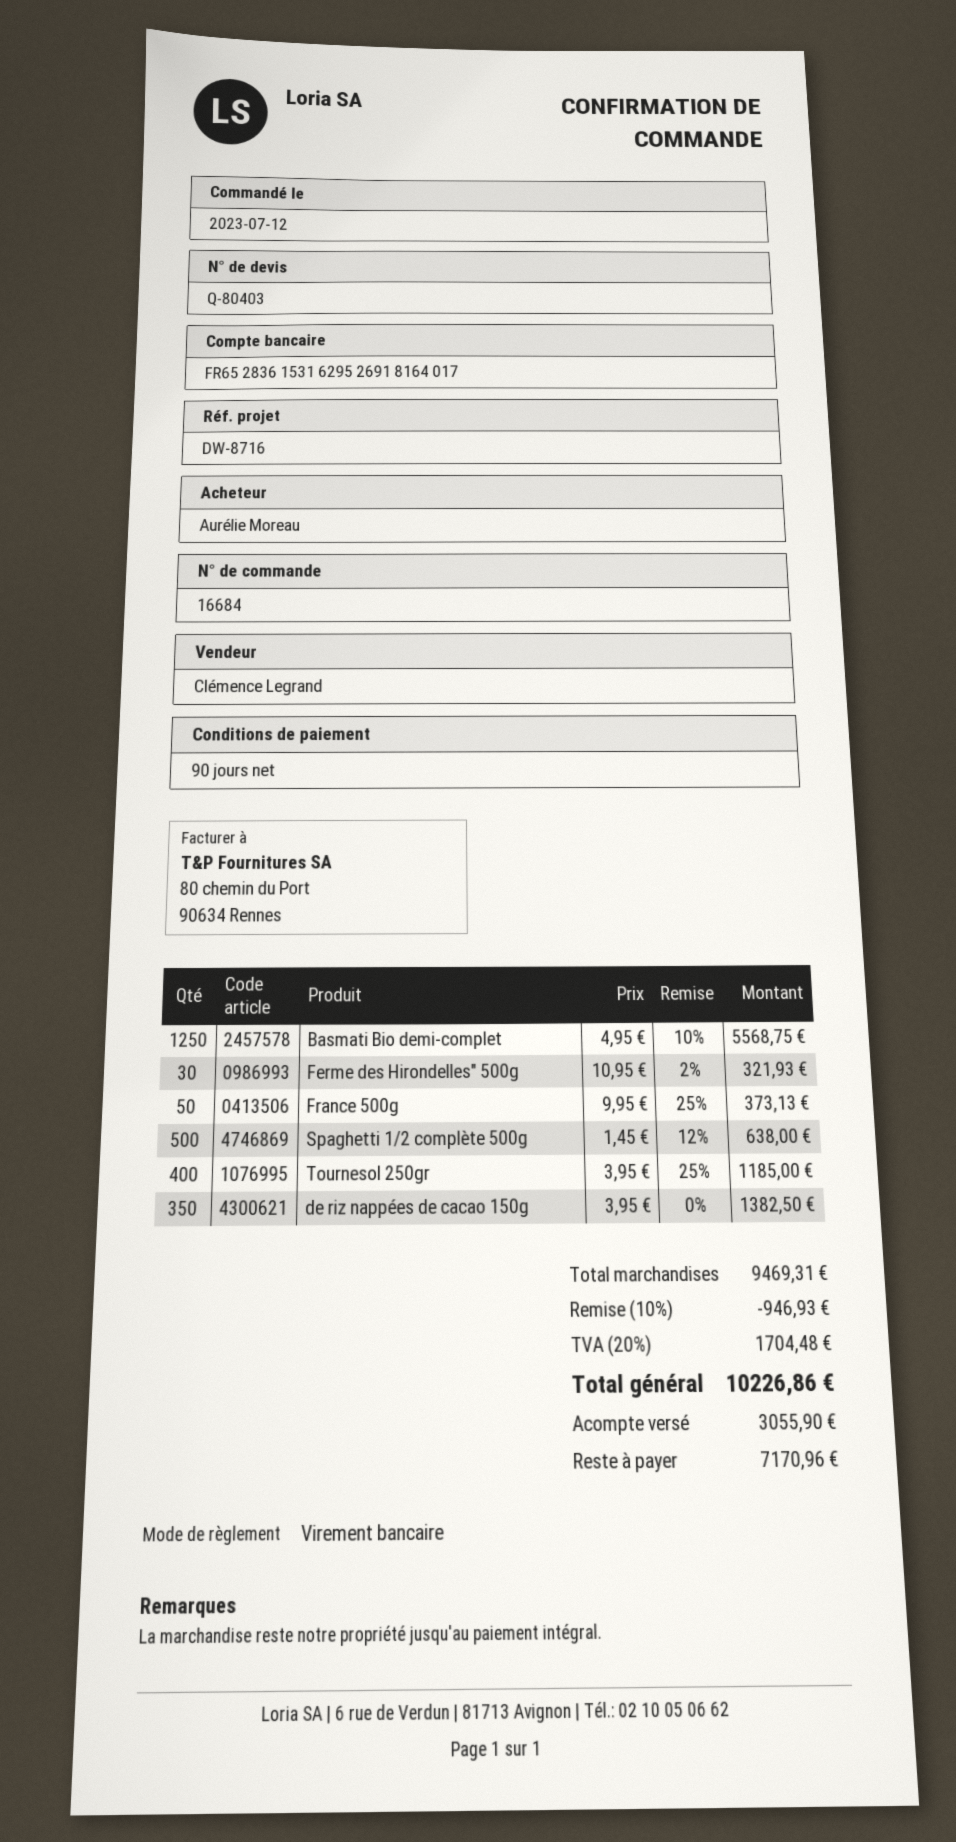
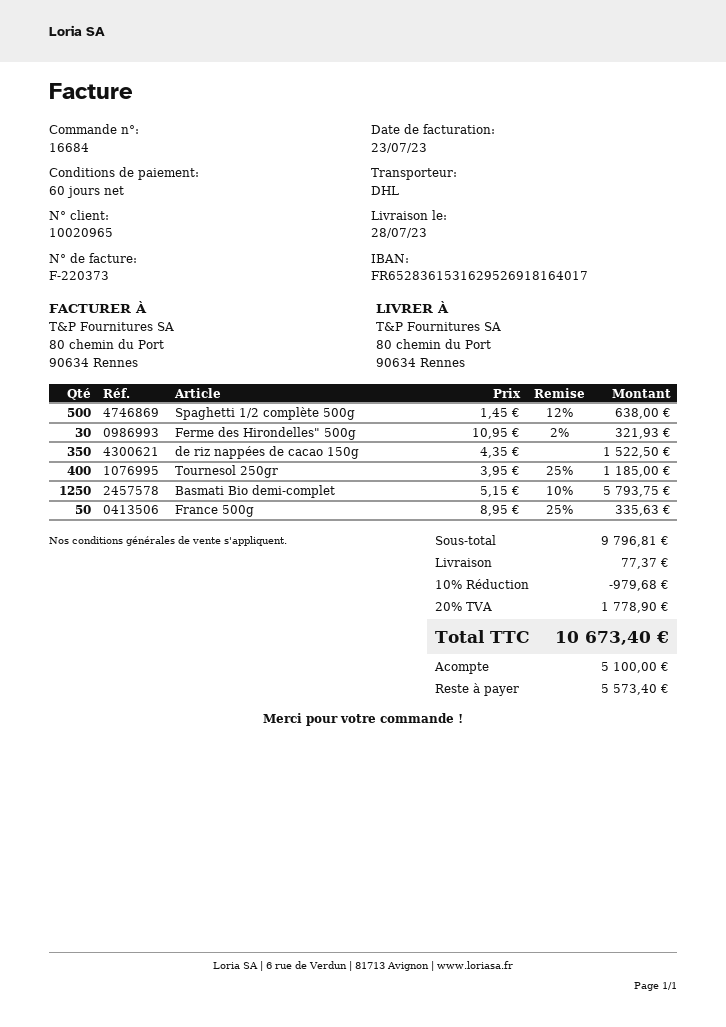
payment terms: 90 days -> 60 days
Basmati Bio demi-complet: 1250 x 4.95 - 10% = 5568.75 -> 1250 x 5.15 - 10% = 5793.75
France 500g: 50 x 9.95 - 25% = 373.13 -> 50 x 8.95 - 25% = 335.63
de riz nappées de cacao 150g: 350 x 3.95 = 1382.50 -> 350 x 4.35 = 1522.50
subtotal: 9469.31 -> 9796.81
discount: 10% = 946.93 -> 10% = 979.68
shipping: none -> 77.37
tax: 20% = 1704.48 -> 20% = 1778.90
total: 10226.86 -> 10673.40
deposit: 3055.90 -> 5100.00
balance: 7170.96 -> 5573.40

